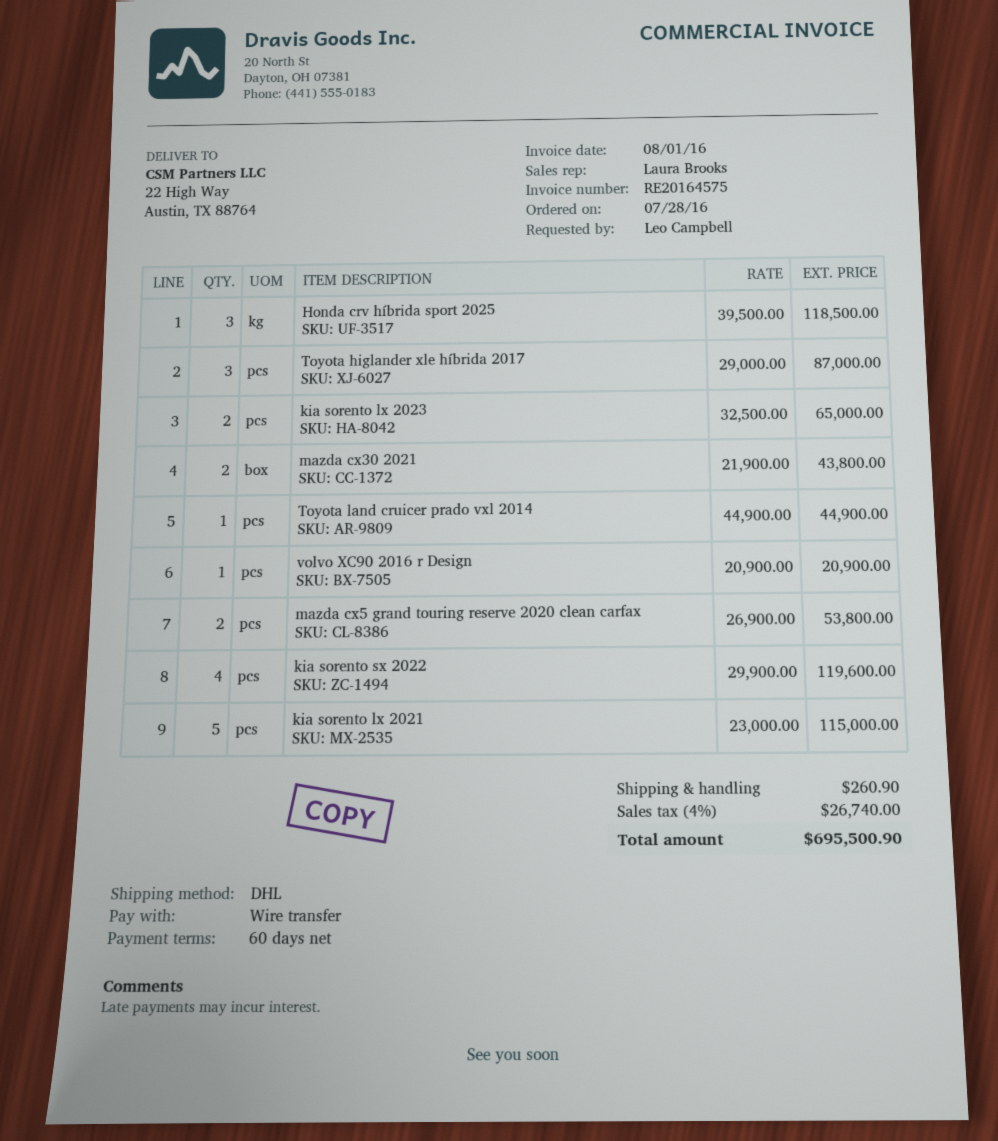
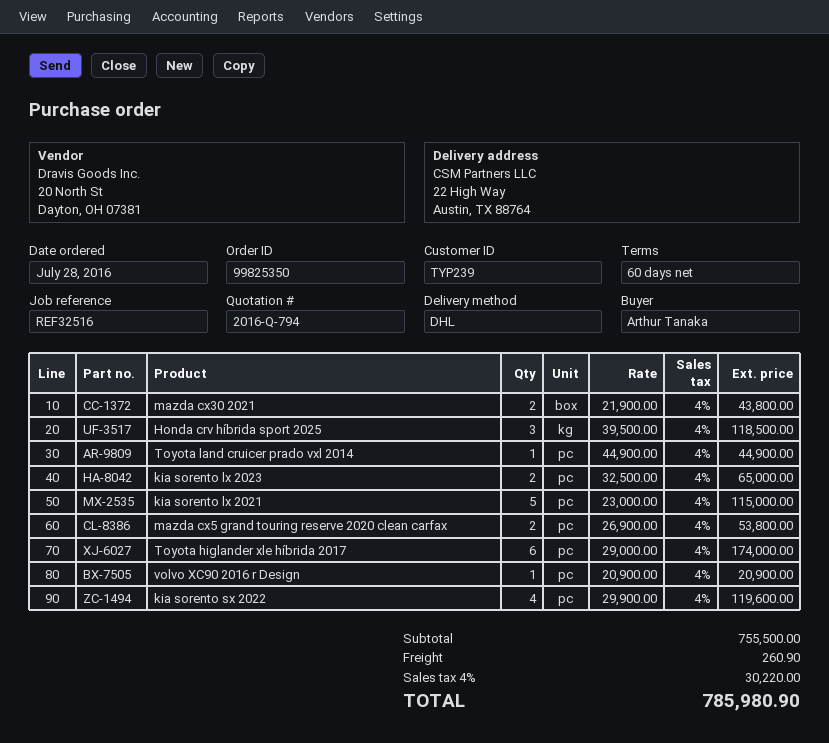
ordered by: Leo Campbell -> Arthur Tanaka
Toyota higlander xle híbrida 2017: 3 x 29000.00 = 87000.00 -> 6 x 29000.00 = 174000.00
tax: 4% = 26740.00 -> 4% = 30220.00
total: 695500.90 -> 785980.90

